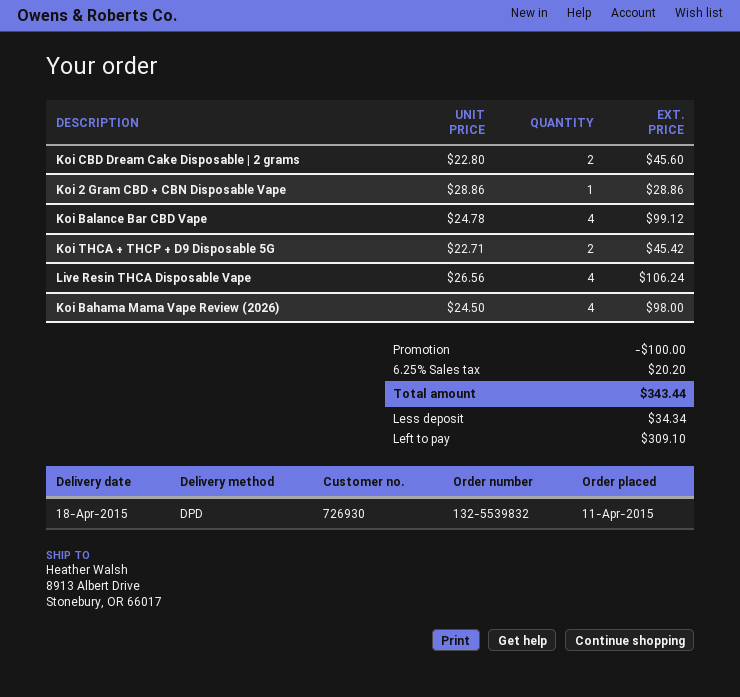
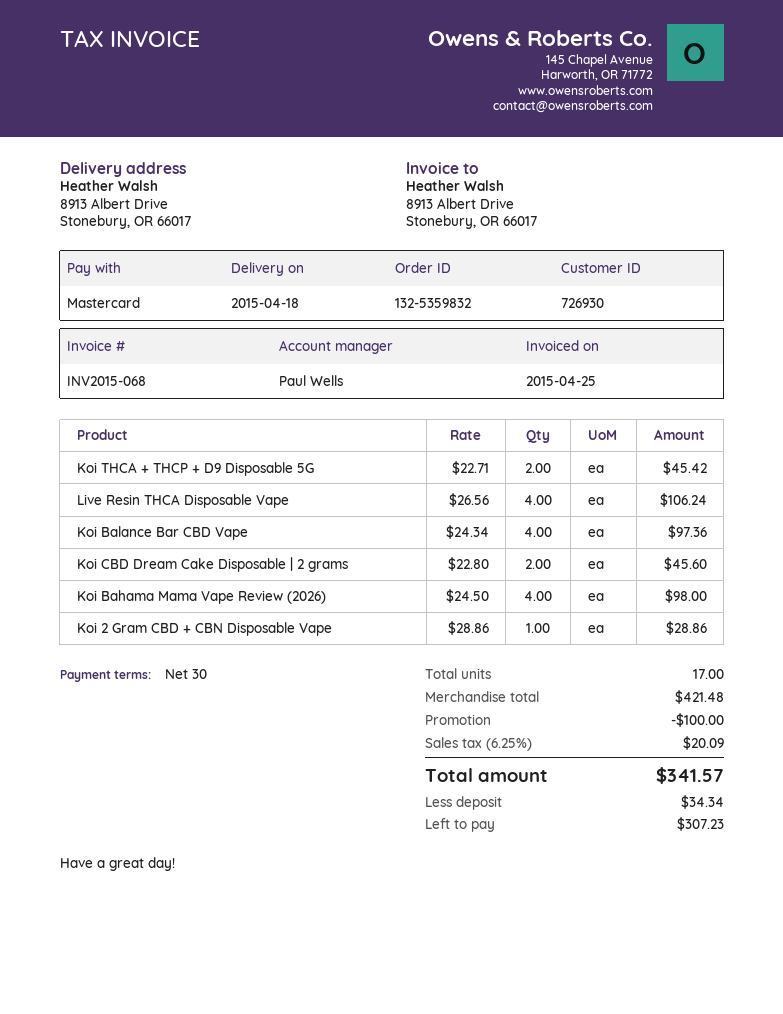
order number: 132-5539832 -> 132-5359832
Koi Balance Bar CBD Vape: 4 x 24.78 = 99.12 -> 4 x 24.34 = 97.36
tax: 6.25% = 20.20 -> 6.25% = 20.09
total: 343.44 -> 341.57
balance: 309.10 -> 307.23

